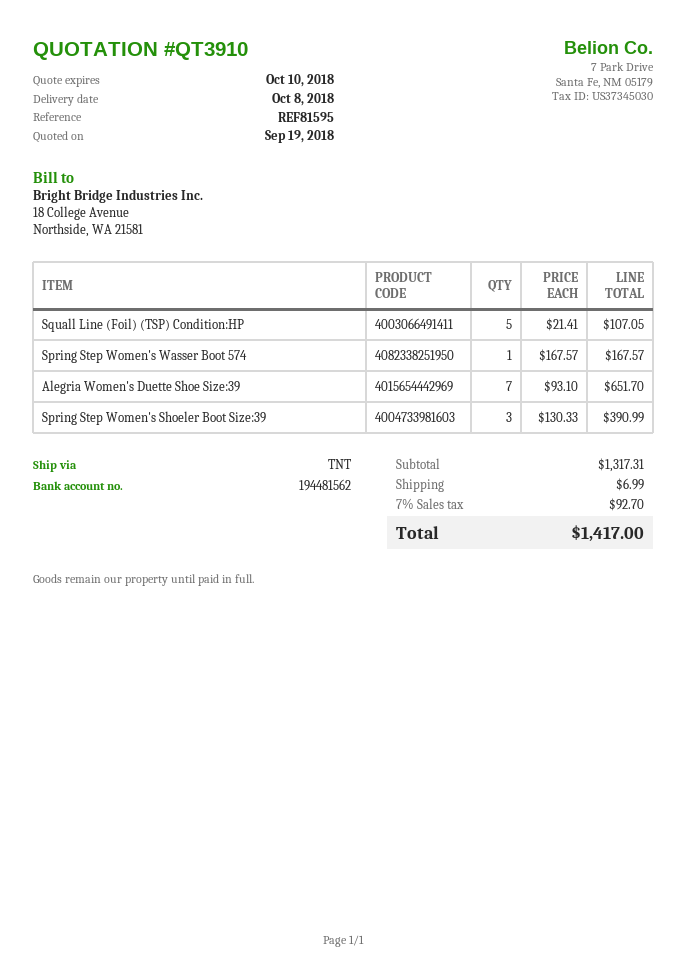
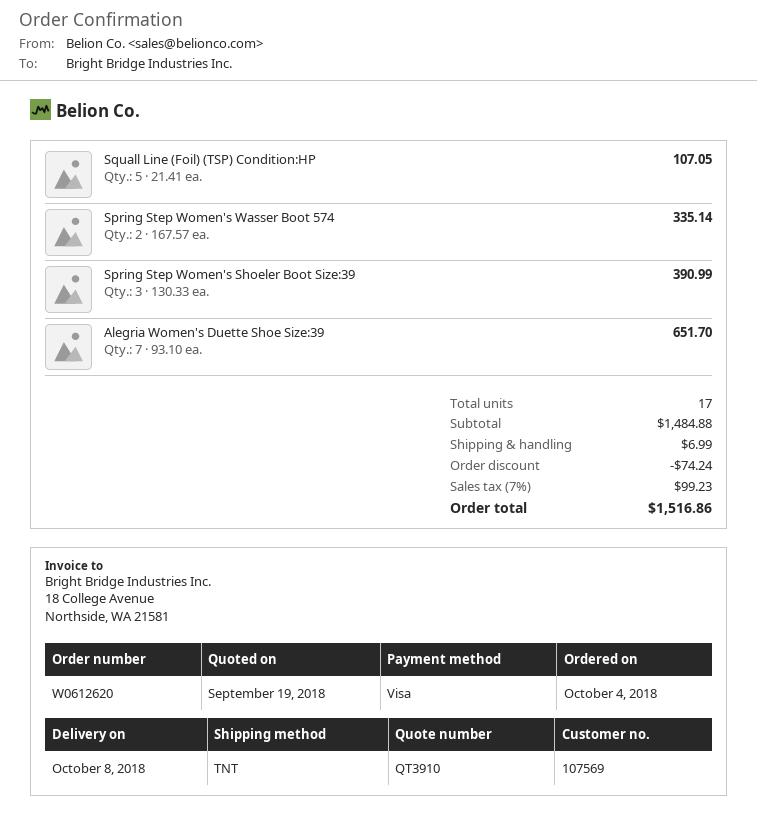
Spring Step Women's Wasser Boot 574: 1 x 167.57 = 167.57 -> 2 x 167.57 = 335.14
subtotal: 1317.31 -> 1484.88
discount: none -> 74.24
tax: 7% = 92.70 -> 7% = 99.23
total: 1417.00 -> 1516.86

